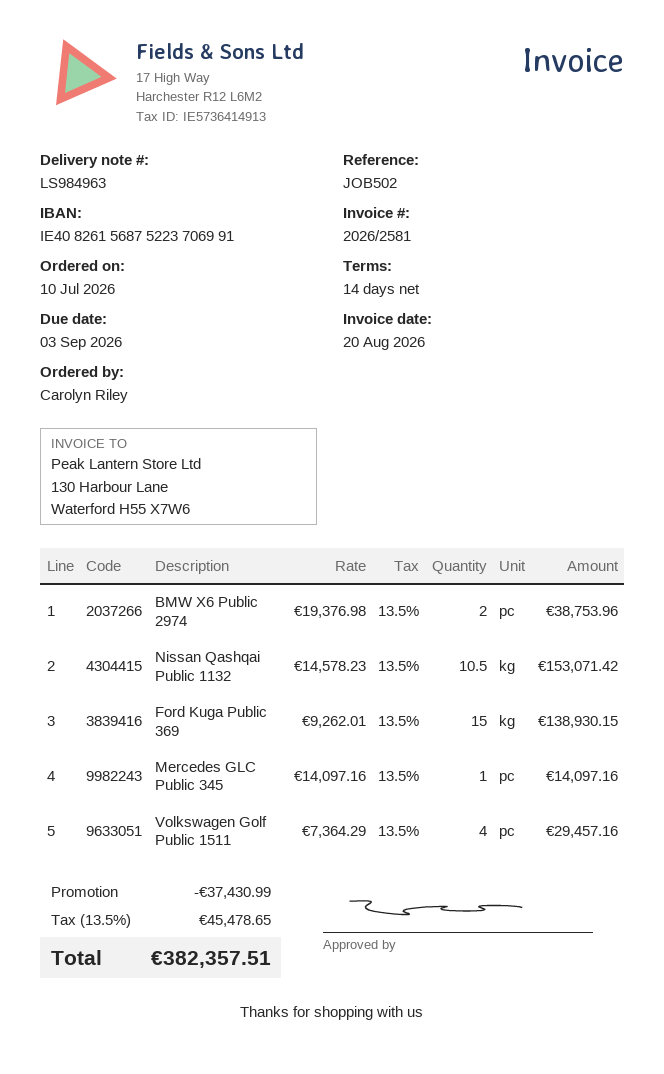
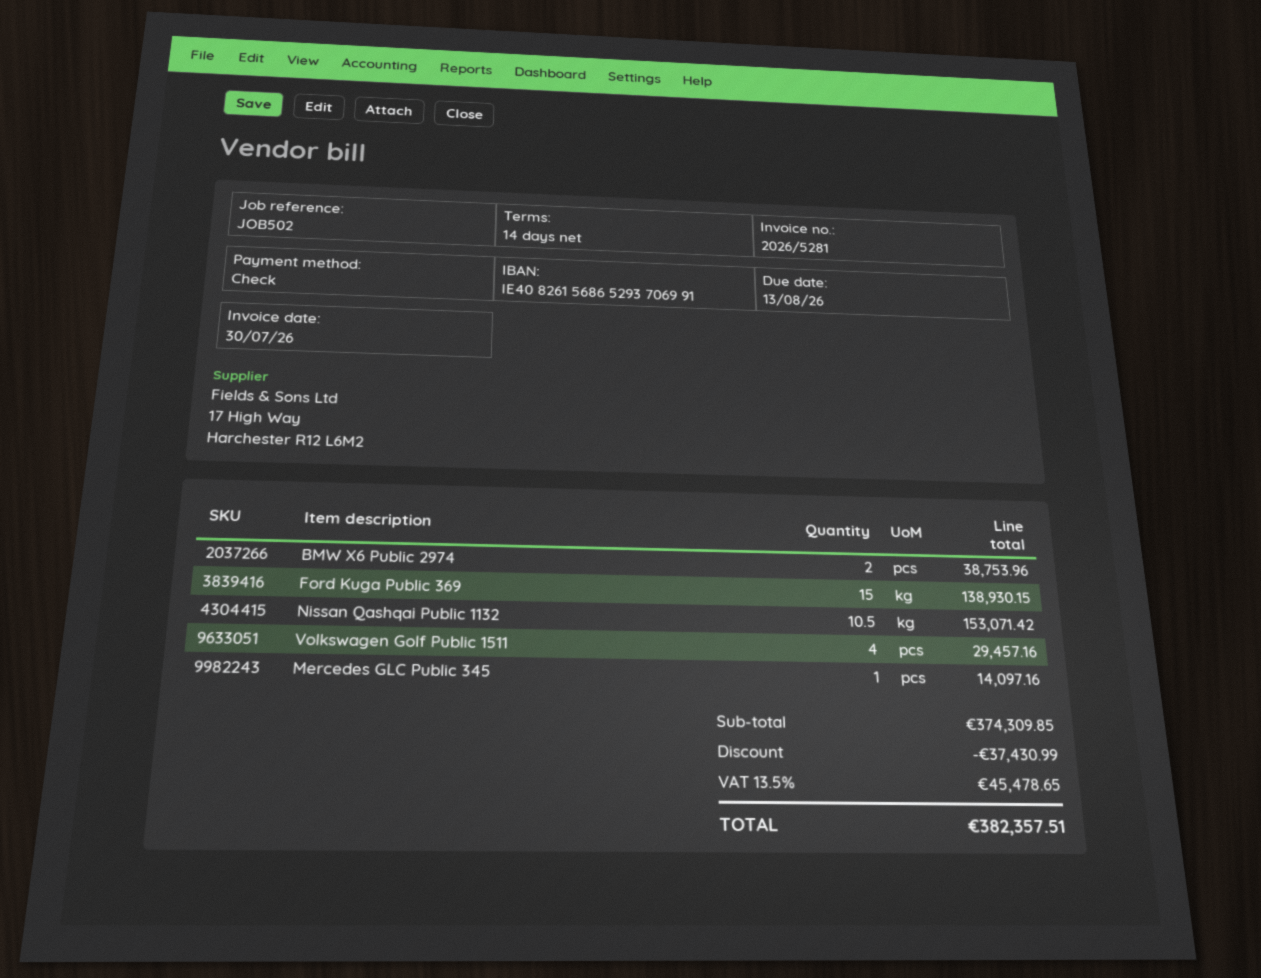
invoice number: 2026/2581 -> 2026/5281
invoice date: 2026-08-20 -> 2026-07-30
due date: 2026-09-03 -> 2026-08-13
bank account: IE40826156875223706991 -> IE40826156865293706991

